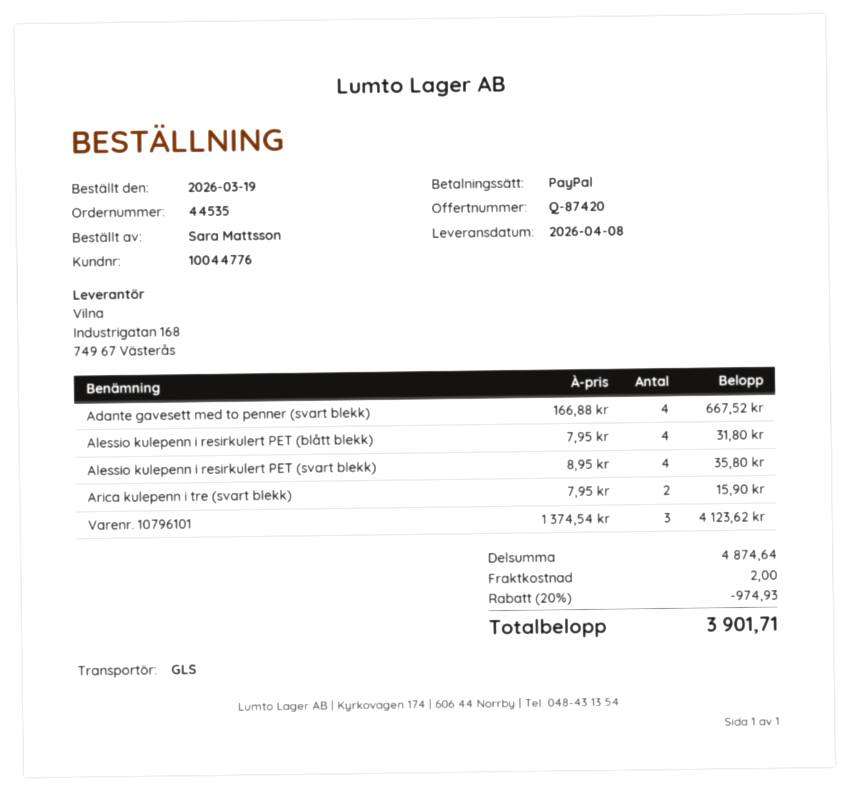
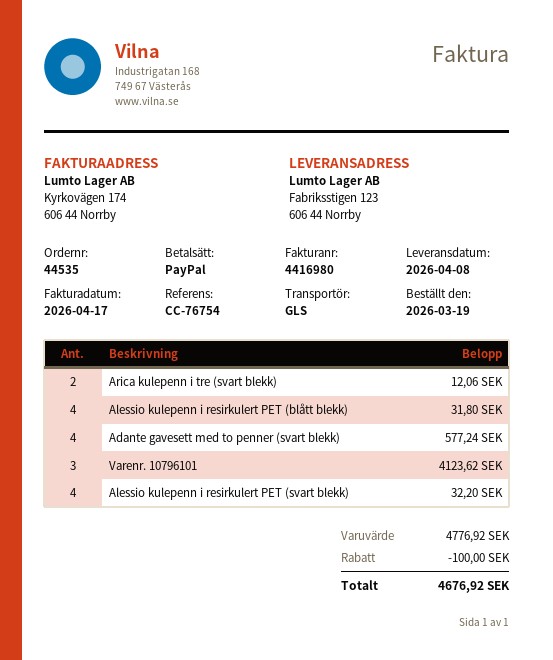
Adante gavesett med to penner (svart blekk): 4 for 667.52 -> 4 for 577.24
Alessio kulepenn i resirkulert PET (svart blekk): 4 for 35.80 -> 4 for 32.20
Arica kulepenn i tre (svart blekk): 2 for 15.90 -> 2 for 12.06
subtotal: 4874.64 -> 4776.92
discount: 974.93 -> 100.00
shipping: 2.00 -> none
total: 3901.71 -> 4676.92

